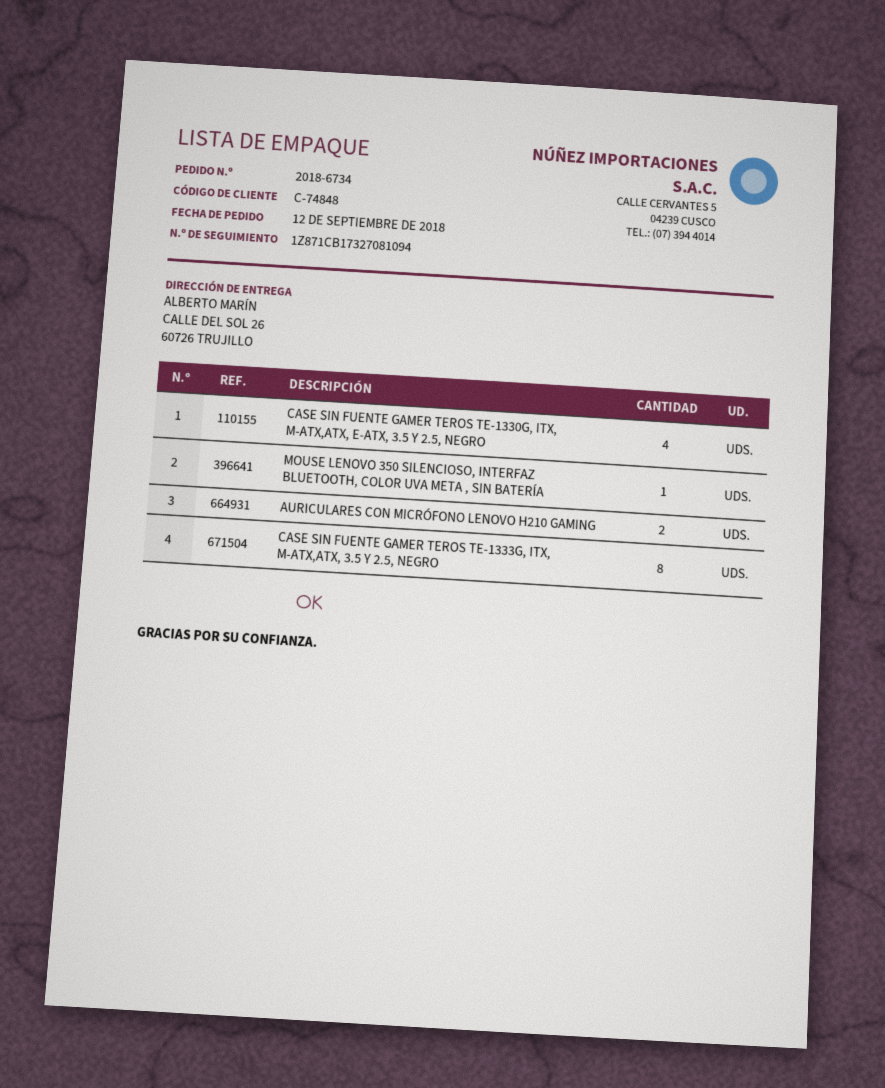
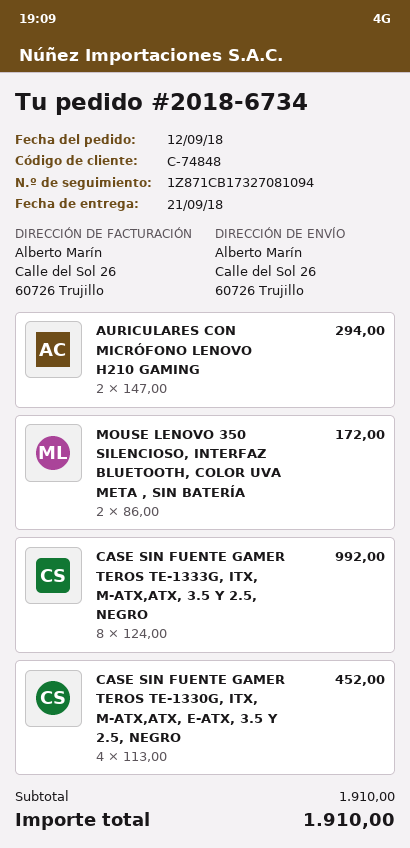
MOUSE LENOVO 350 SILENCIOSO, INTERFAZ BLUETOOTH, COLOR UVA META , SIN BATERÍA: 1 -> 2

